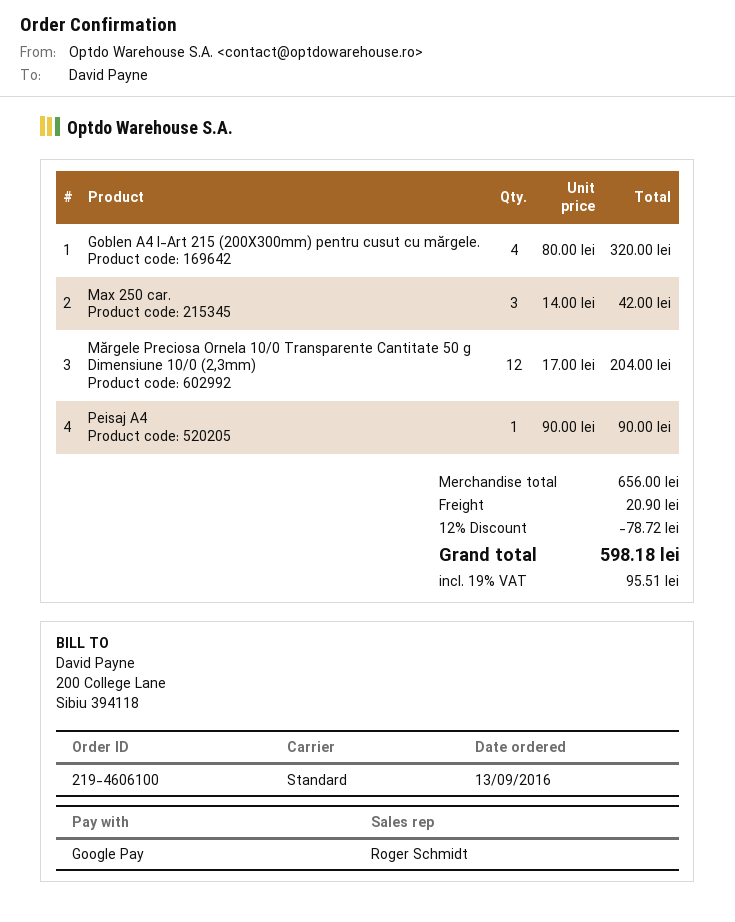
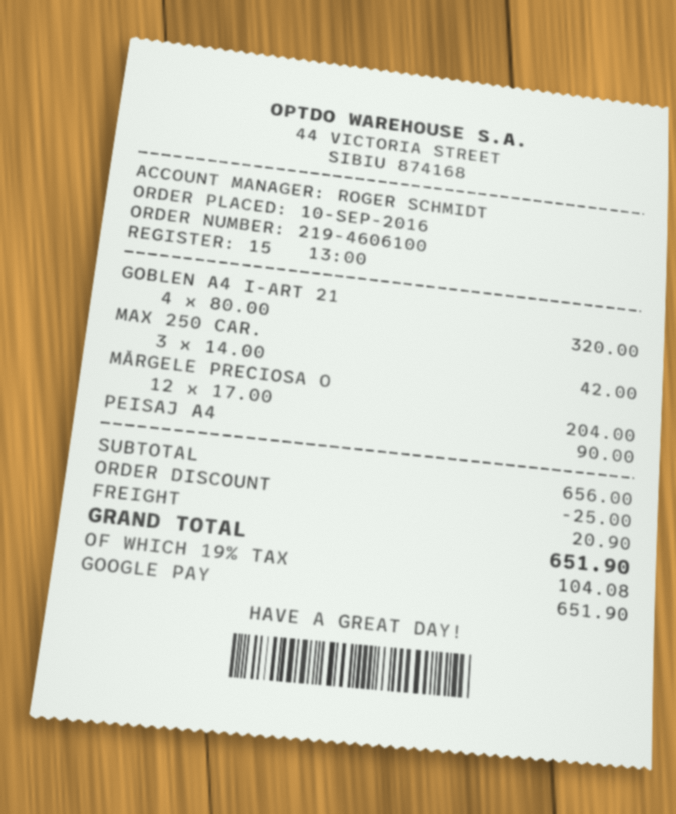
order date: 2016-09-13 -> 2016-09-10
discount: 78.72 -> 25.00
tax: 19% = 95.51 -> 19% = 104.08
total: 598.18 -> 651.90

